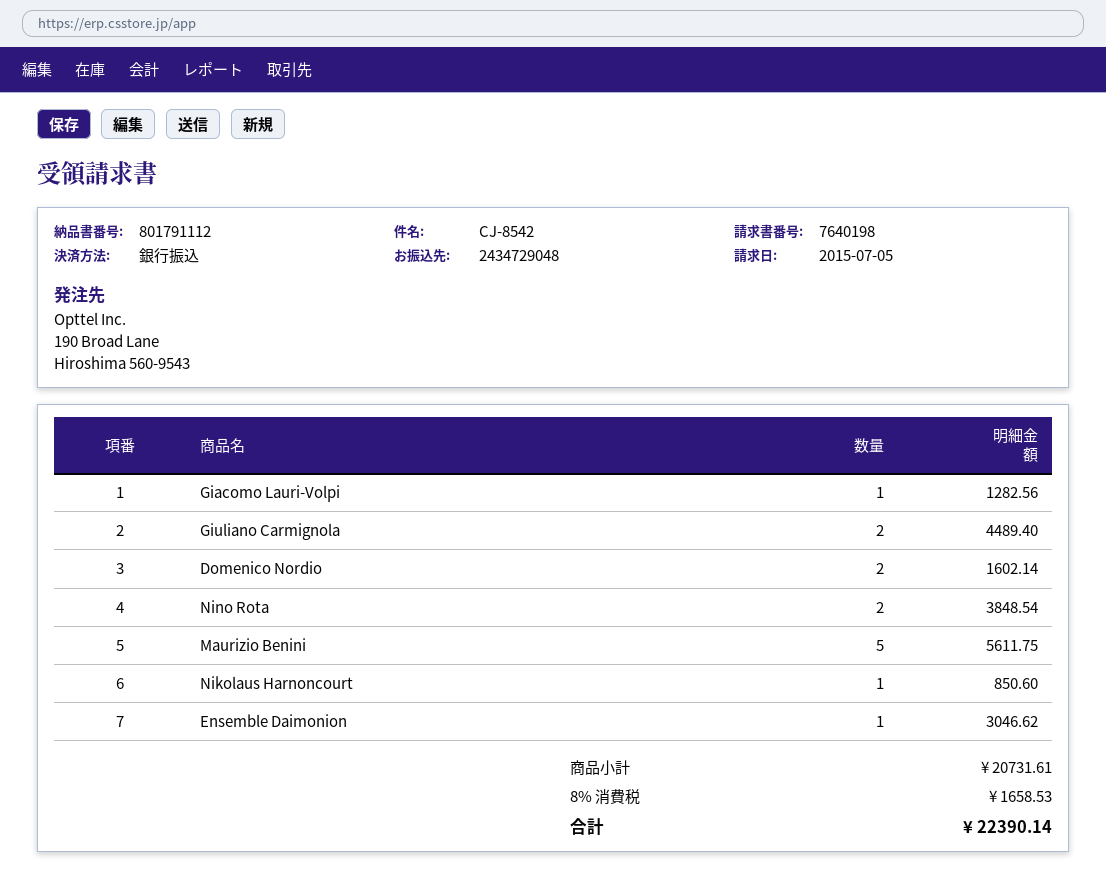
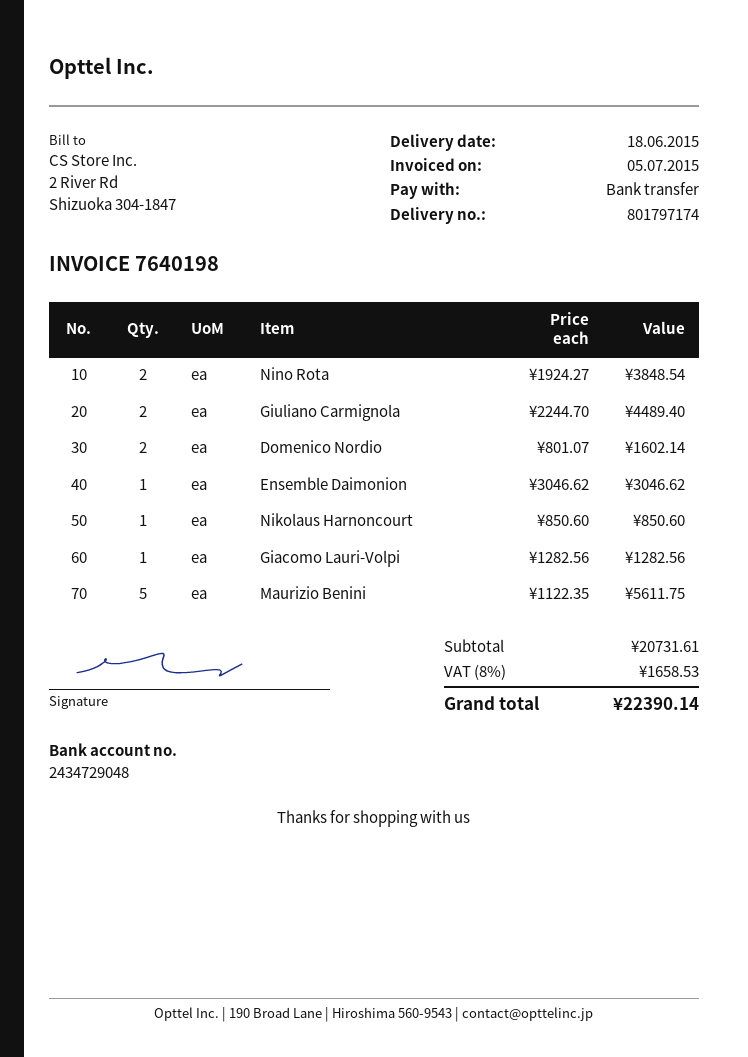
delivery note number: 801791112 -> 801797174

